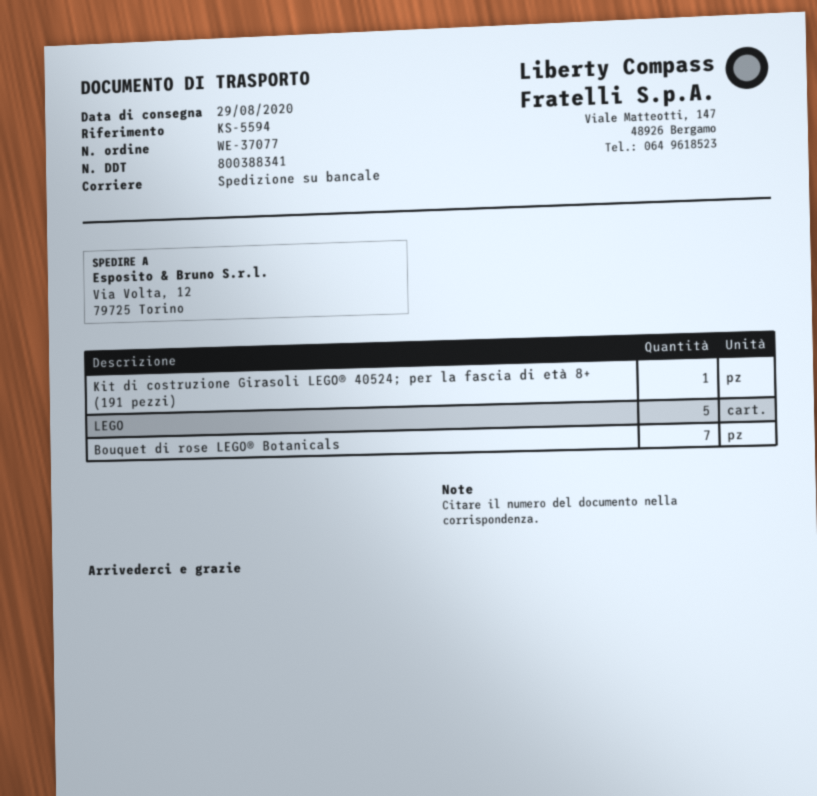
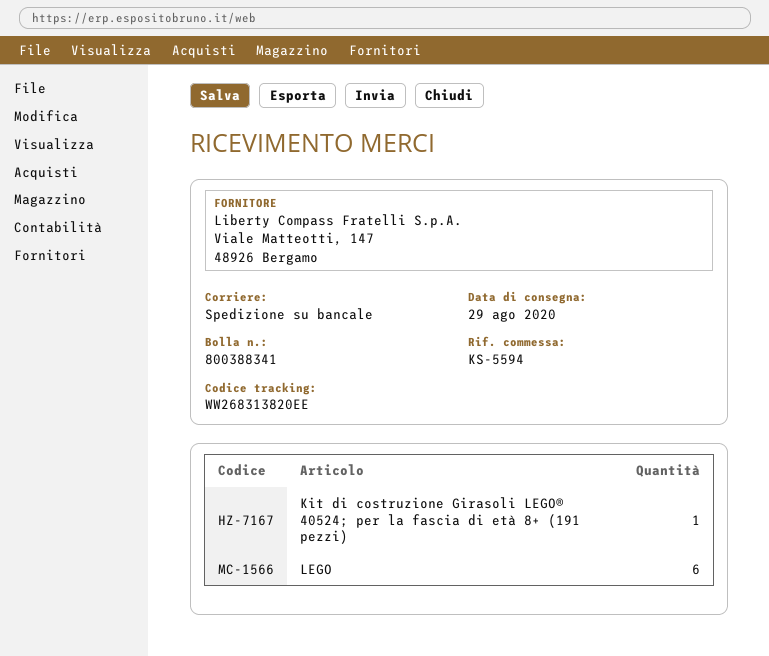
LEGO: 5 -> 6
Bouquet di rose LEGO® Botanicals: 7 -> none

